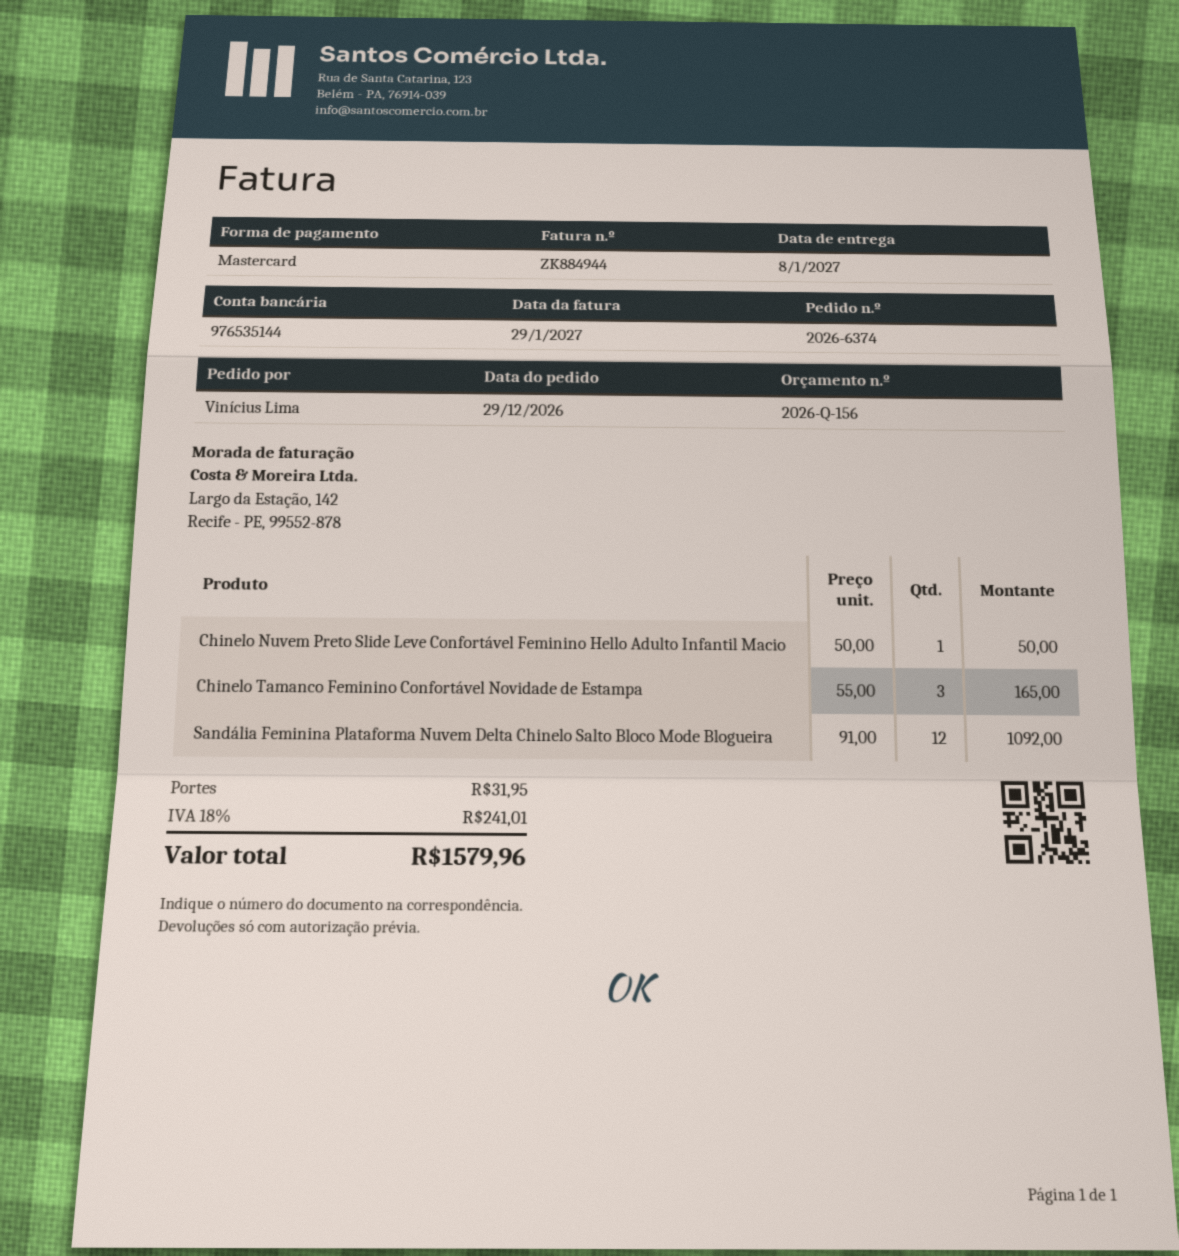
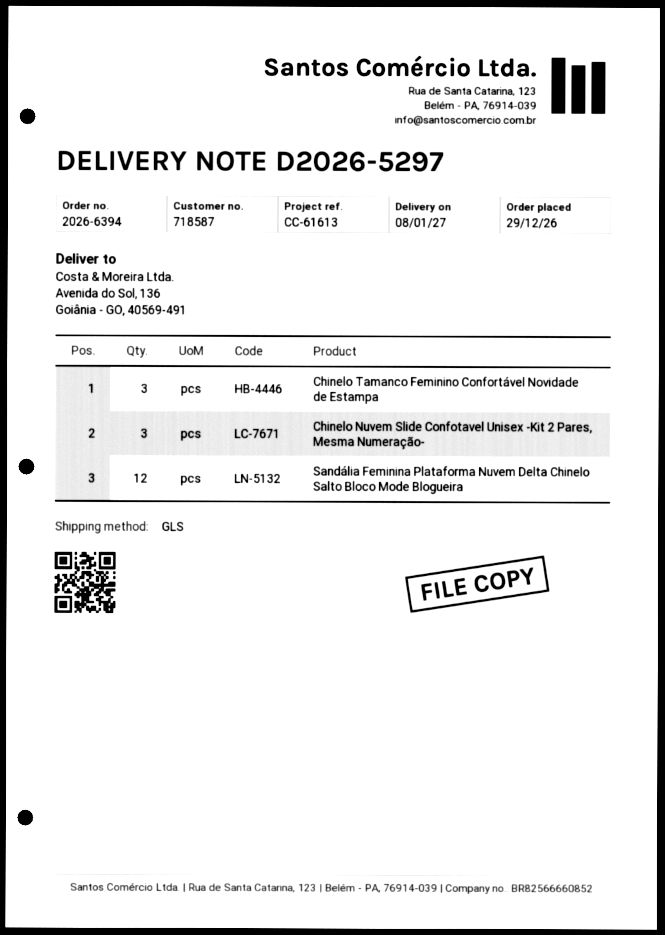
order number: 2026-6374 -> 2026-6394
Chinelo Nuvem Preto Slide Leve Confortável Feminino Hello Adulto Infantil Macio: 1 -> none
Chinelo Nuvem Slide Confotavel Unisex -Kit 2 Pares, Mesma Numeração-: none -> 3

